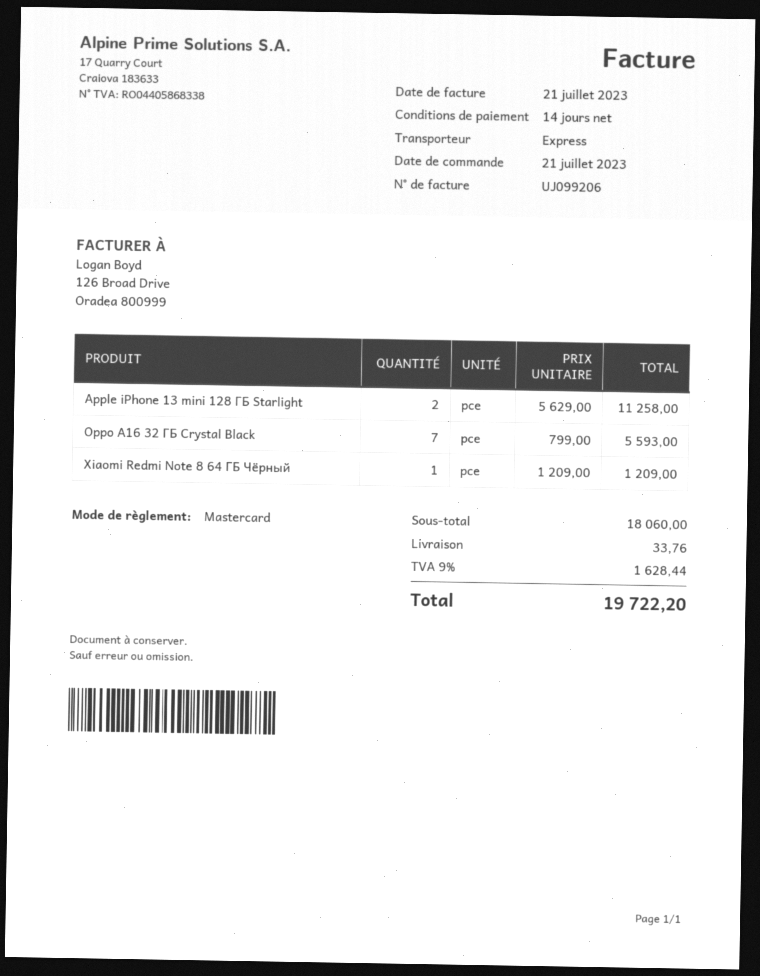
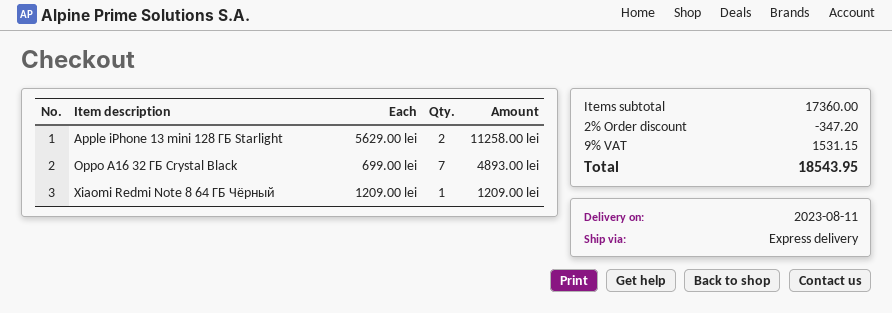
Oppo A16 32 ГБ Crystal Black: 7 x 799.00 = 5593.00 -> 7 x 699.00 = 4893.00
subtotal: 18060.00 -> 17360.00
discount: none -> 2% = 347.20
shipping: 33.76 -> none
tax: 9% = 1628.44 -> 9% = 1531.15
total: 19722.20 -> 18543.95

